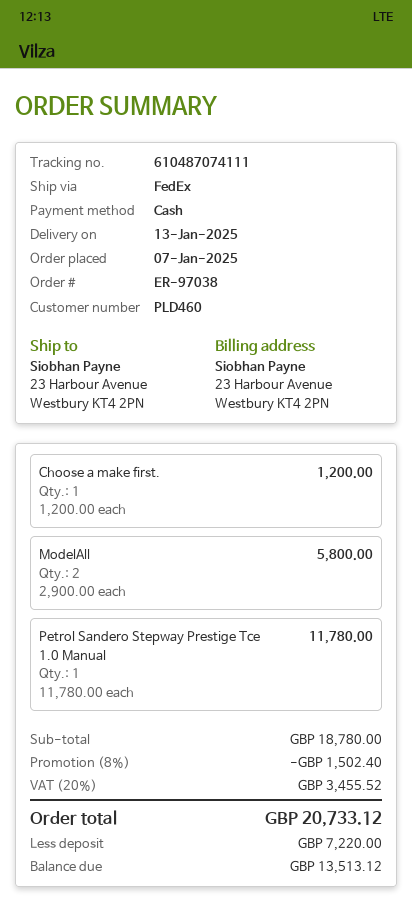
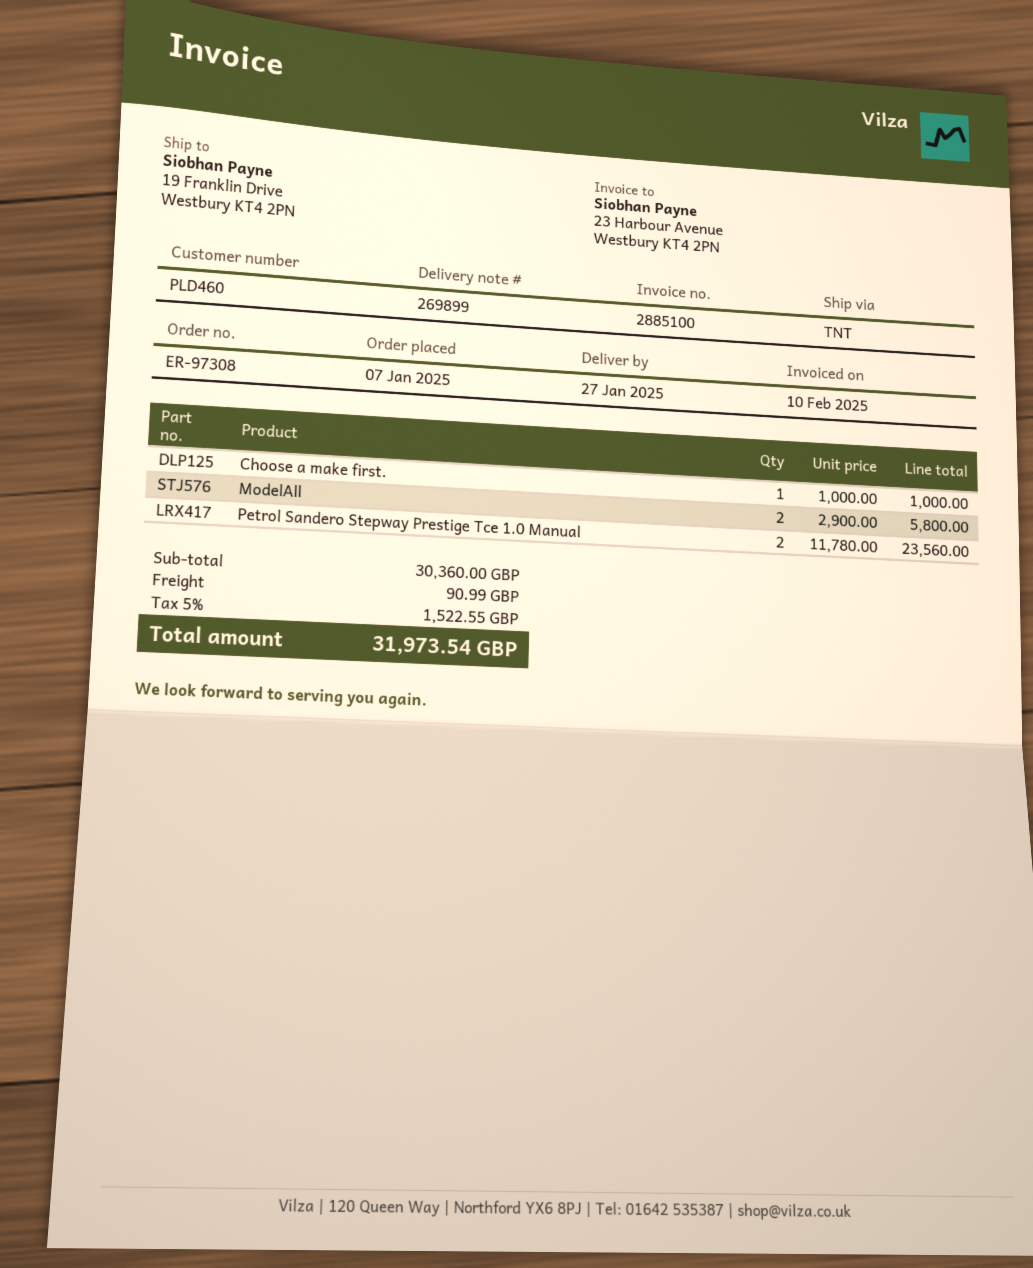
order number: ER-97038 -> ER-97308
delivery date: 2025-01-13 -> 2025-01-27
shipping method: FedEx -> TNT
ship to: 23 Harbour Avenue, Westbury KT4 2PN -> 19 Franklin Drive, Westbury KT4 2PN
Choose a make first.: 1 x 1200.00 = 1200.00 -> 1 x 1000.00 = 1000.00
Petrol Sandero Stepway Prestige Tce 1.0 Manual: 1 x 11780.00 = 11780.00 -> 2 x 11780.00 = 23560.00
subtotal: 18780.00 -> 30360.00
discount: 8% = 1502.40 -> none
shipping: none -> 90.99
tax: 20% = 3455.52 -> 5% = 1522.55
total: 20733.12 -> 31973.54

